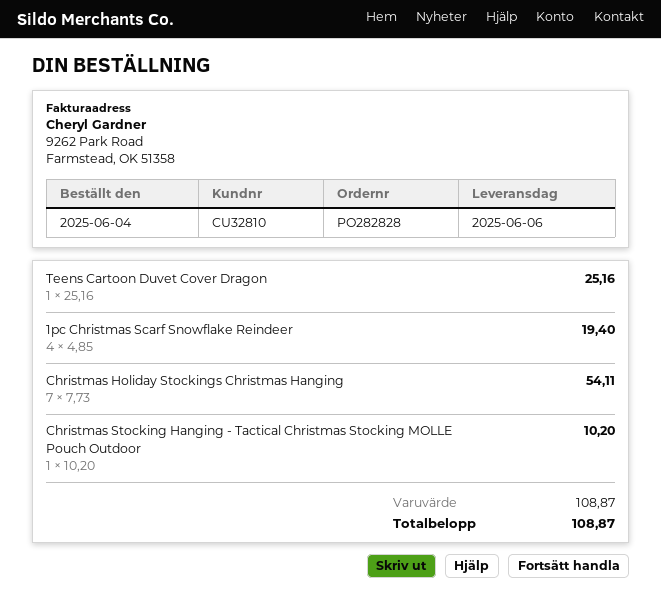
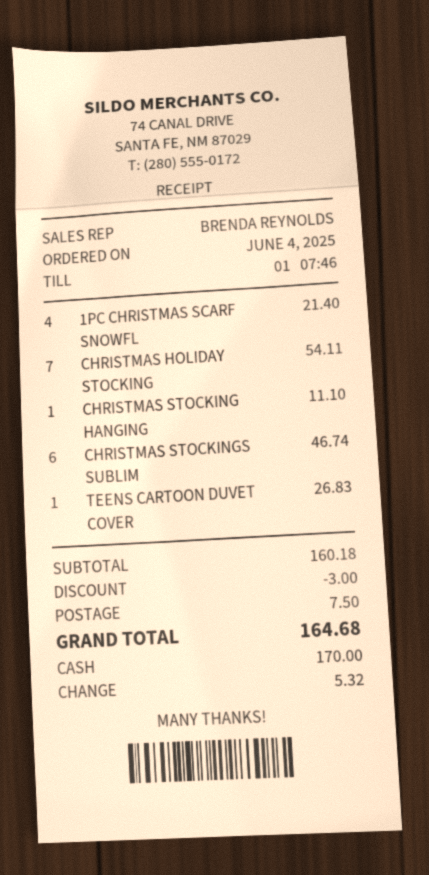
Teens Cartoon Duvet Cover Dragon: 1 for 25.16 -> 1 for 26.83
1pc Christmas Scarf Snowflake Reindeer: 4 for 19.40 -> 4 for 21.40
Christmas Stocking Hanging - Tactical Christmas Stocking MOLLE Pouch Outdoor: 1 for 10.20 -> 1 for 11.10
CHRISTMAS STOCKINGS SUBLIM: none -> 6 for 46.74
subtotal: 108.87 -> 160.18
discount: none -> 3.00
shipping: none -> 7.50
total: 108.87 -> 164.68

